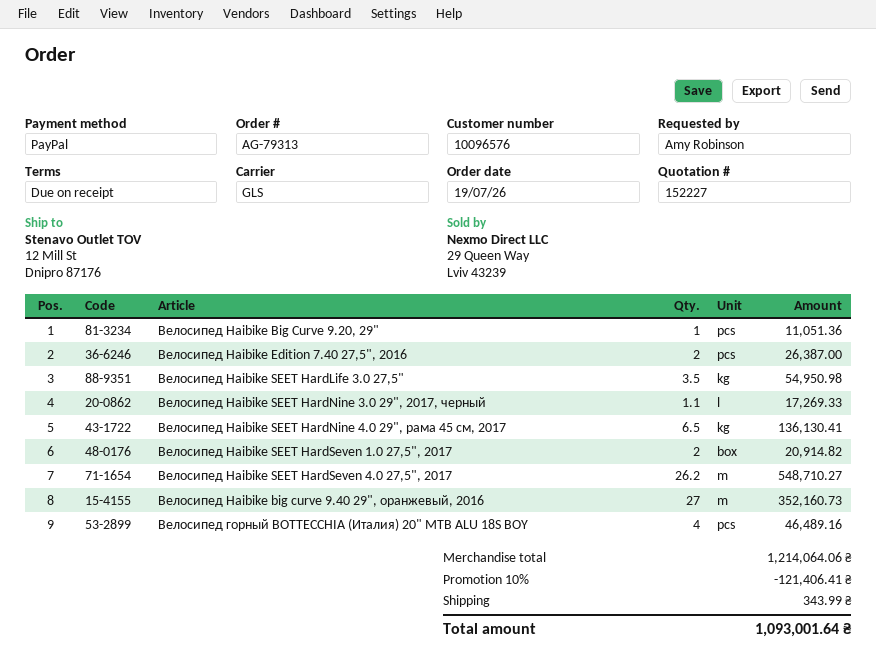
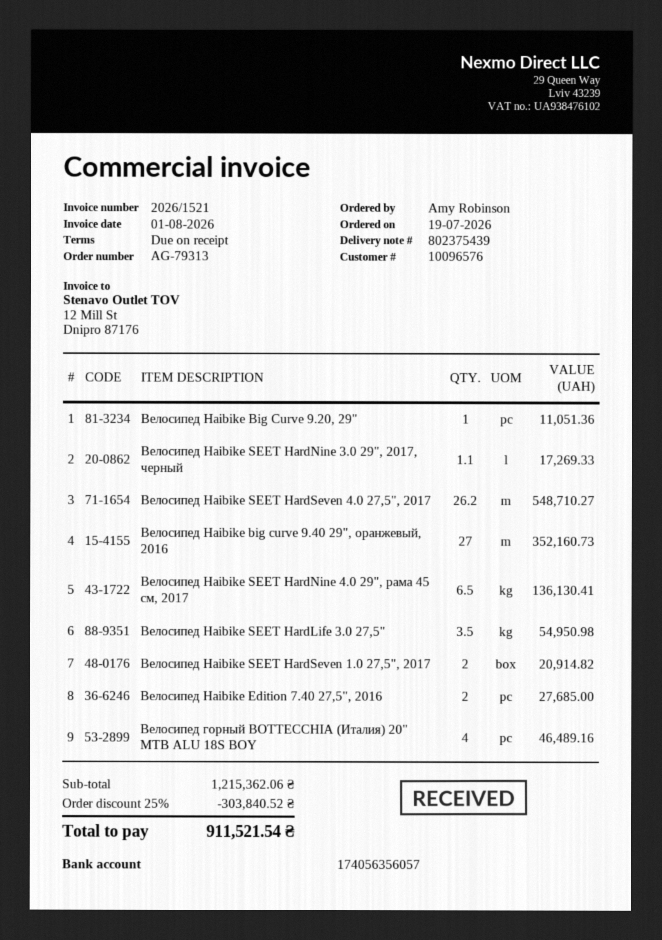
Велосипед Haibike Edition 7.40 27,5", 2016: 2 for 26387.00 -> 2 for 27685.00
subtotal: 1214064.06 -> 1215362.06
discount: 10% = 121406.41 -> 25% = 303840.52
shipping: 343.99 -> none
total: 1093001.64 -> 911521.54

